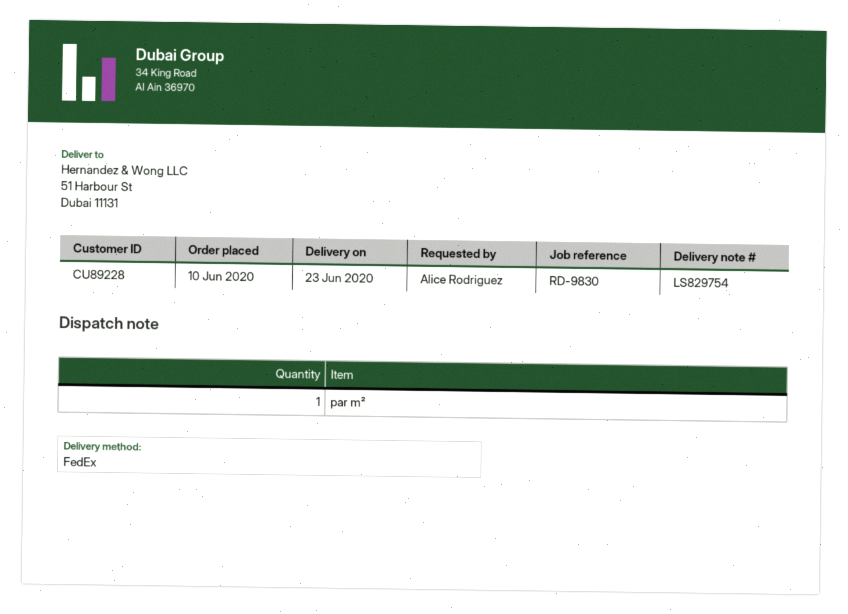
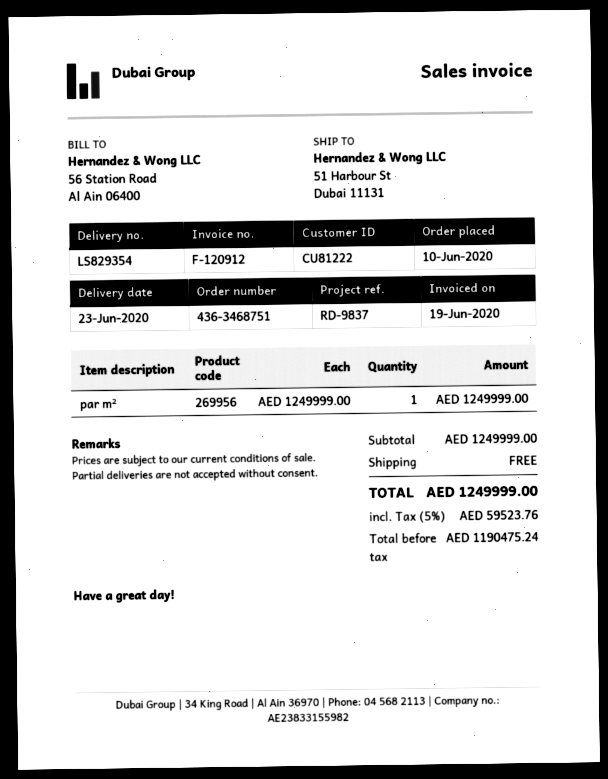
delivery note number: LS829754 -> LS829354
customer number: CU89228 -> CU81222
reference: RD-9830 -> RD-9837

